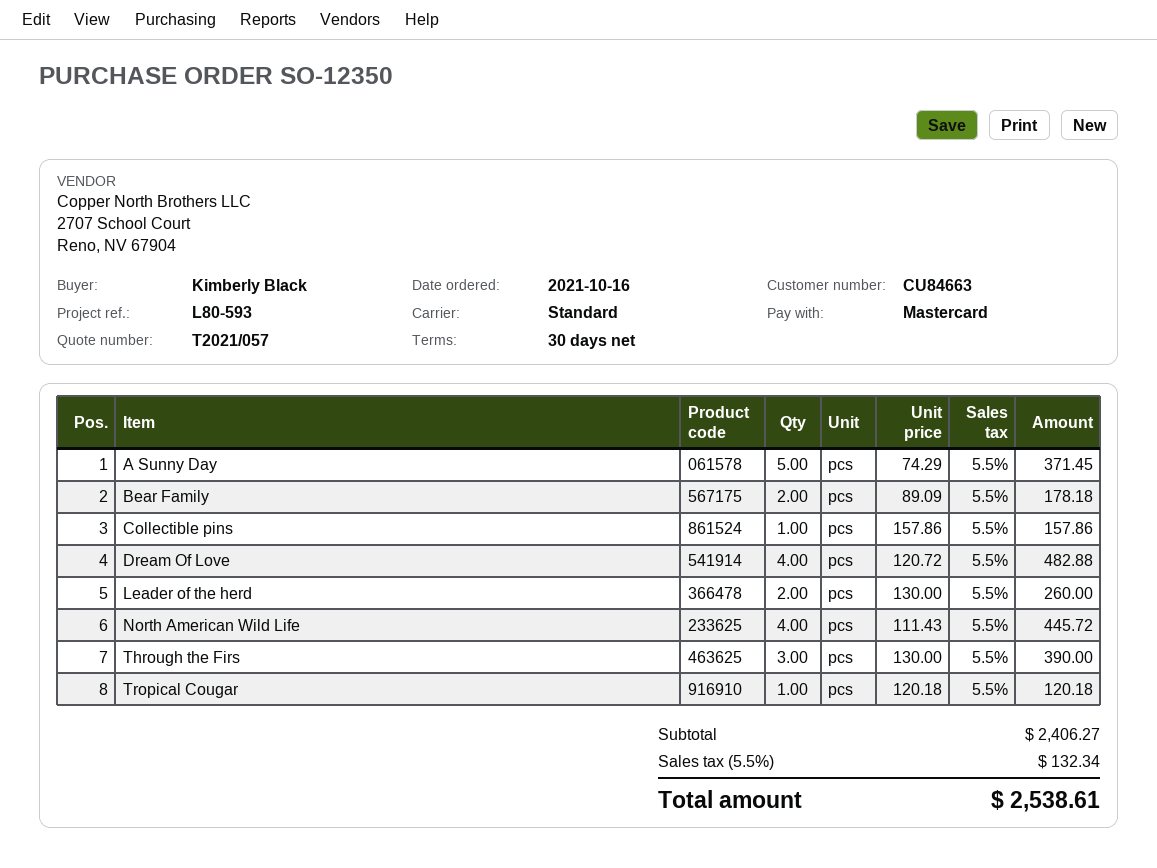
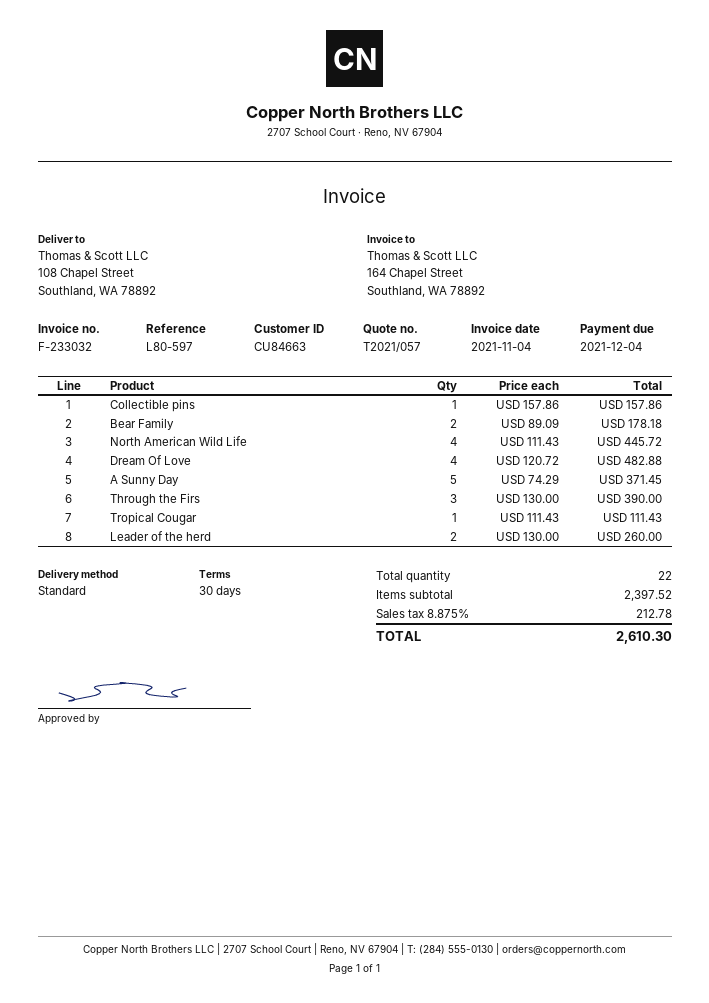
reference: L80-593 -> L80-597
Tropical Cougar: 1 x 120.18 = 120.18 -> 1 x 111.43 = 111.43
subtotal: 2406.27 -> 2397.52
tax: 5.5% = 132.34 -> 8.875% = 212.78
total: 2538.61 -> 2610.30

